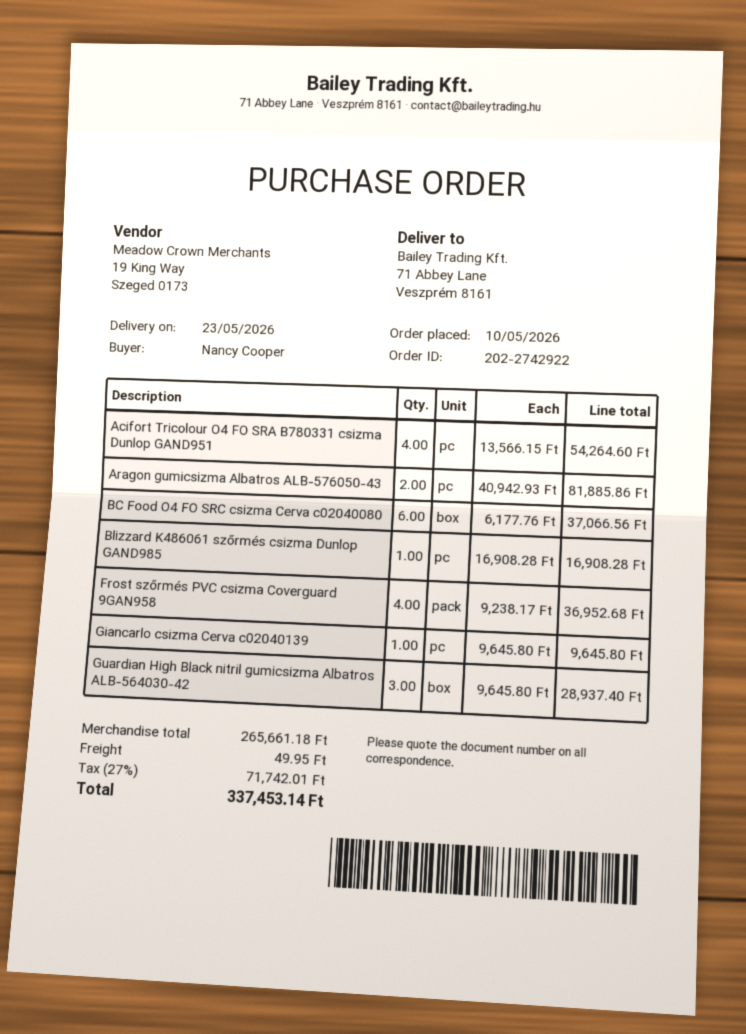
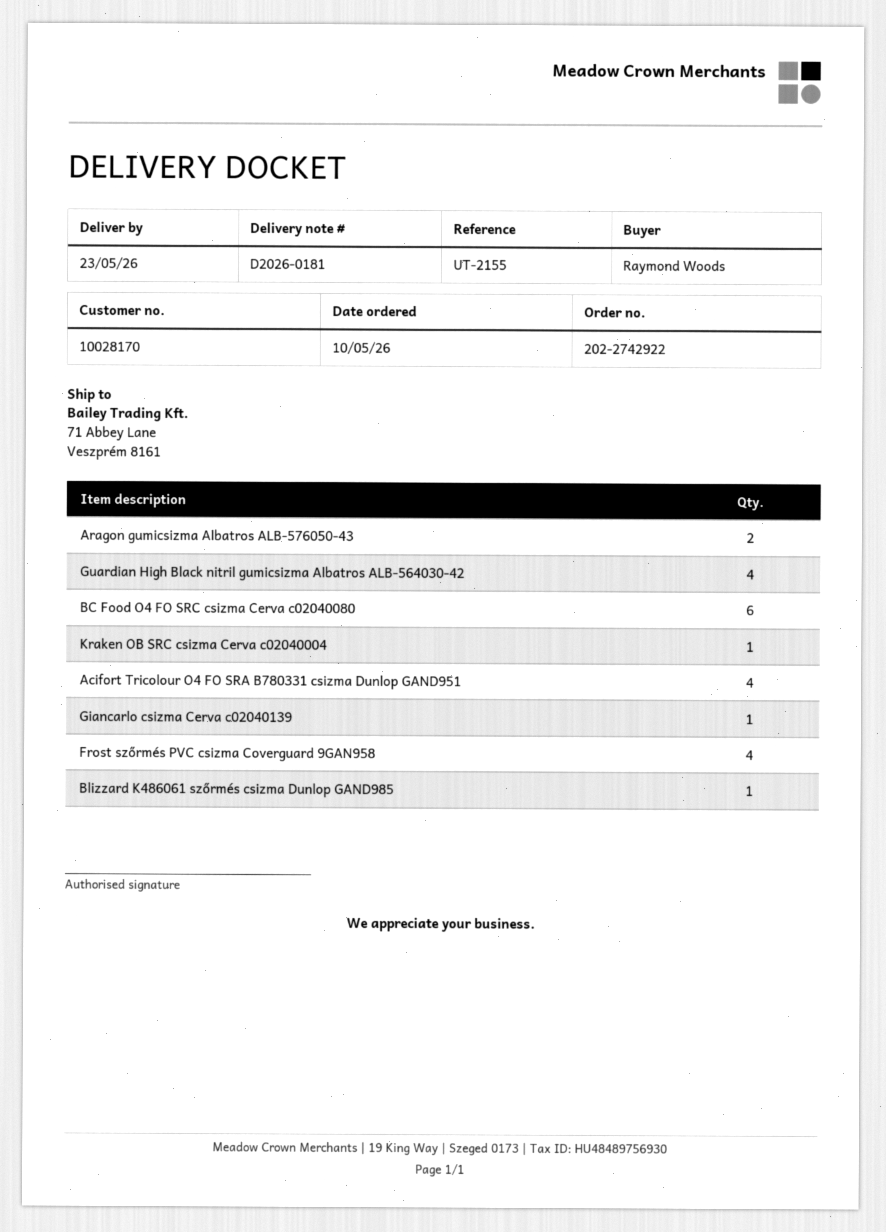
ordered by: Nancy Cooper -> Raymond Woods
Guardian High Black nitril gumicsizma Albatros ALB-564030-42: 3 -> 4
Kraken OB SRC csizma Cerva c02040004: none -> 1

